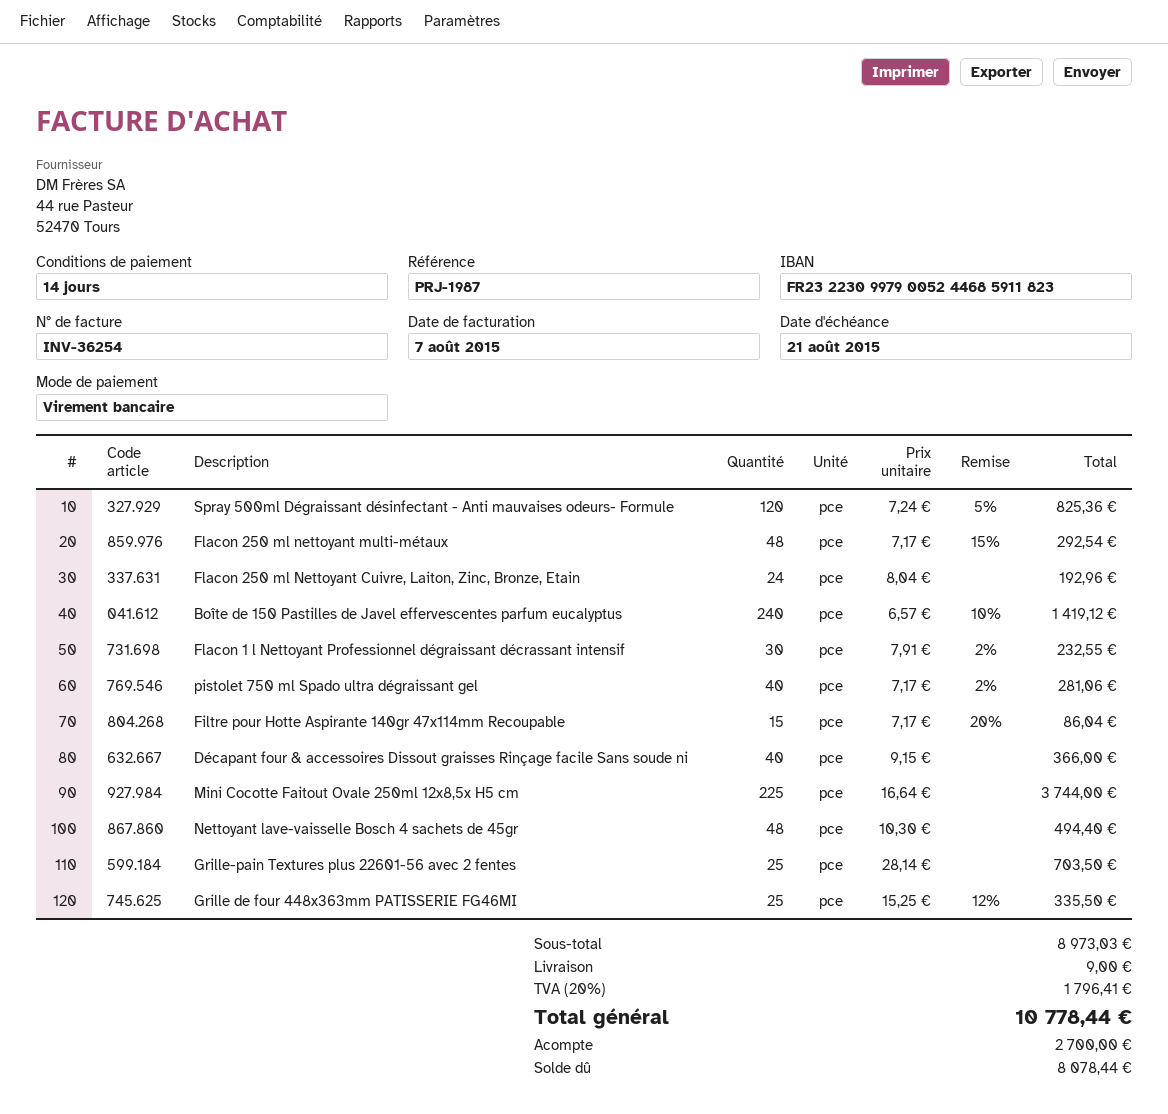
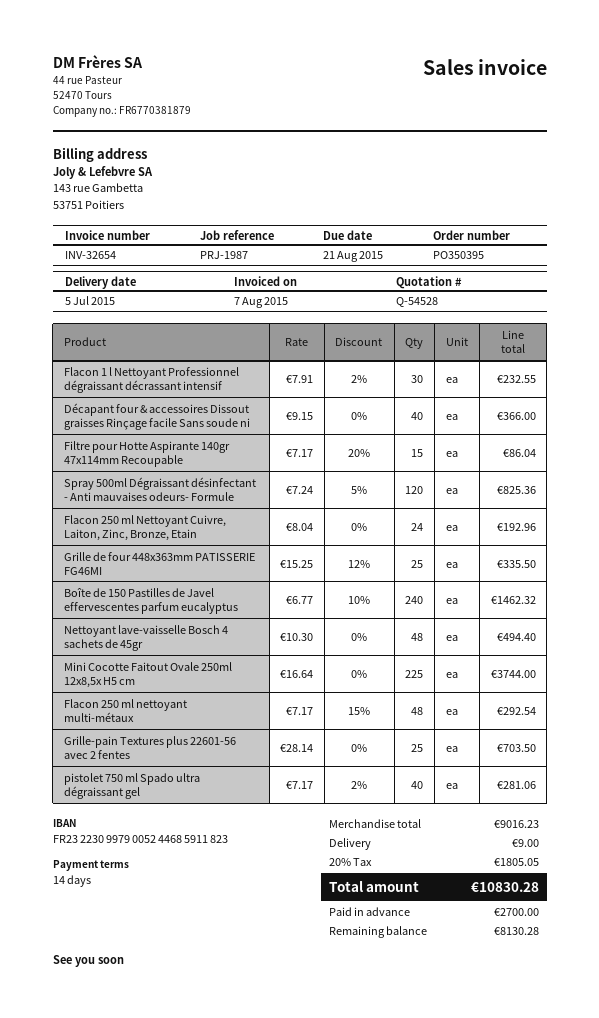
invoice number: INV-36254 -> INV-32654
Boîte de 150 Pastilles de Javel effervescentes parfum eucalyptus: 240 x 6.57 - 10% = 1419.12 -> 240 x 6.77 - 10% = 1462.32
subtotal: 8973.03 -> 9016.23
tax: 20% = 1796.41 -> 20% = 1805.05
total: 10778.44 -> 10830.28
balance: 8078.44 -> 8130.28

